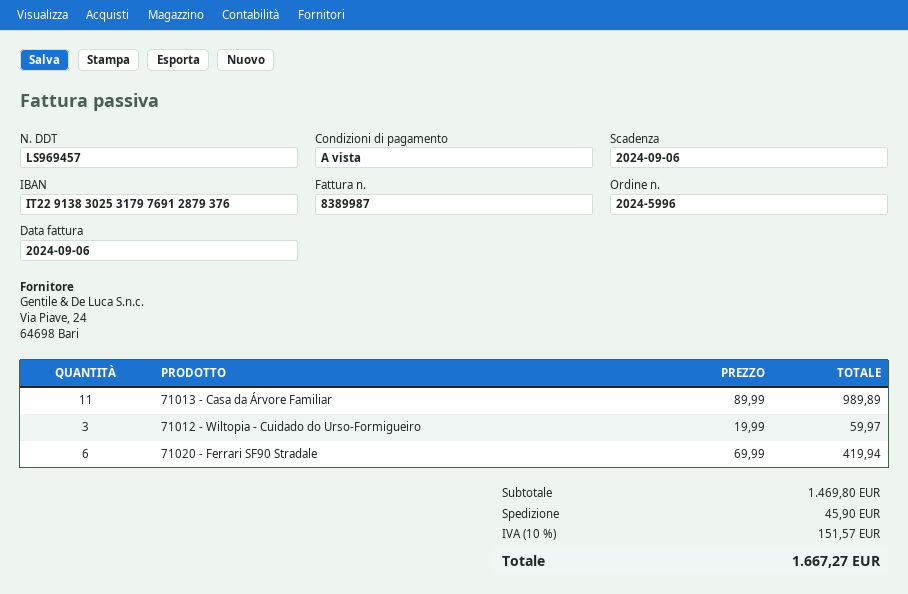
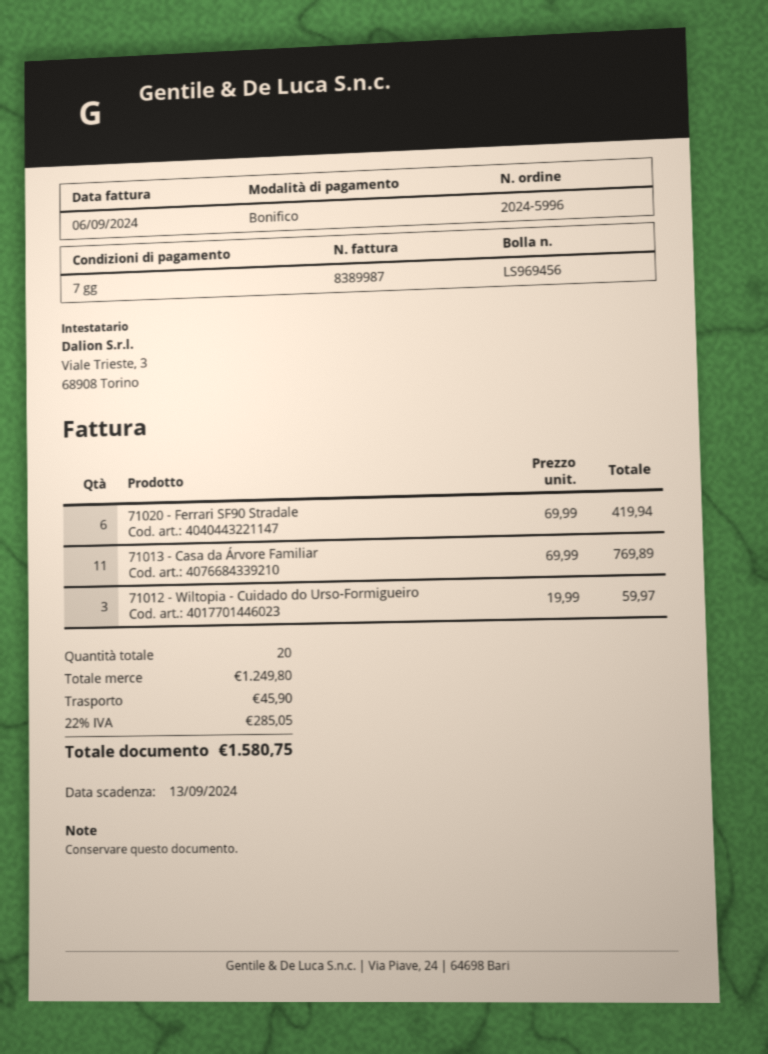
delivery note number: LS969457 -> LS969456
payment terms: on receipt -> 7 days
due date: 2024-09-06 -> 2024-09-13
71013 - Casa da Árvore Familiar: 11 x 89.99 = 989.89 -> 11 x 69.99 = 769.89
subtotal: 1469.80 -> 1249.80
tax: 10% = 151.57 -> 22% = 285.05
total: 1667.27 -> 1580.75

